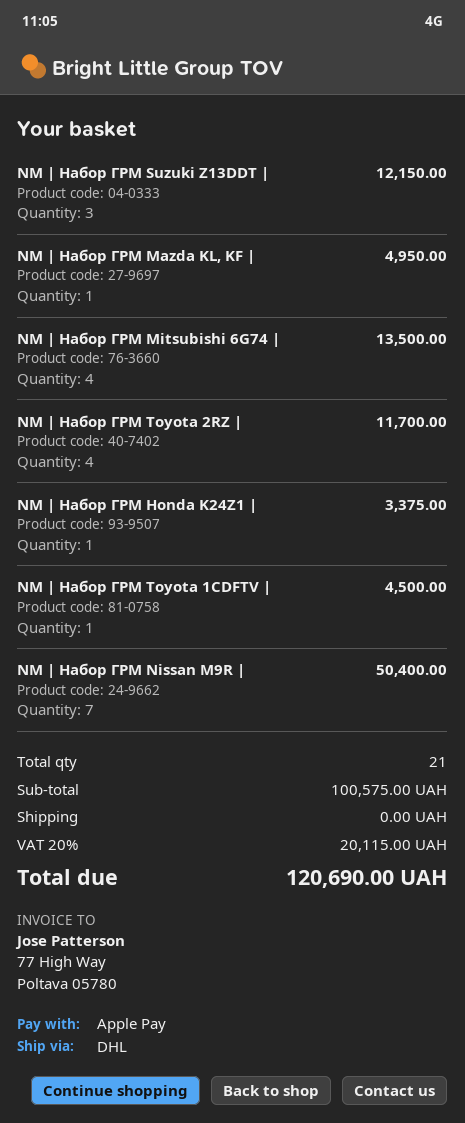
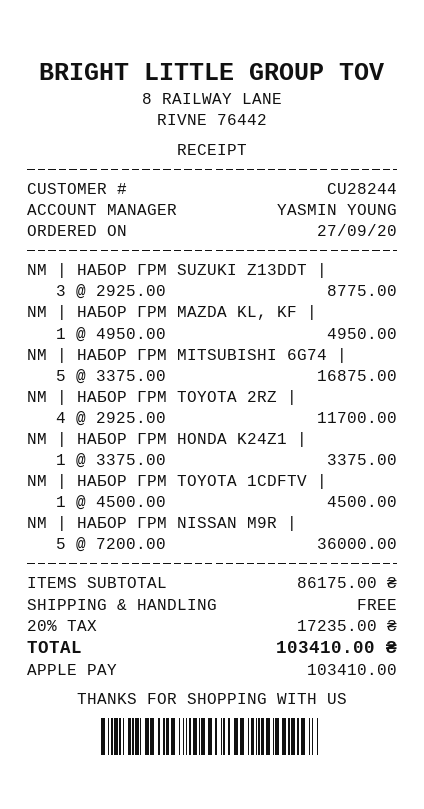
NM | Набор ГРМ Suzuki Z13DDT |: 3 for 12150.00 -> 3 for 8775.00
NM | Набор ГРМ Mitsubishi 6G74 |: 4 for 13500.00 -> 5 for 16875.00
NM | Набор ГРМ Nissan M9R |: 7 for 50400.00 -> 5 for 36000.00
subtotal: 100575.00 -> 86175.00
tax: 20% = 20115.00 -> 20% = 17235.00
total: 120690.00 -> 103410.00

